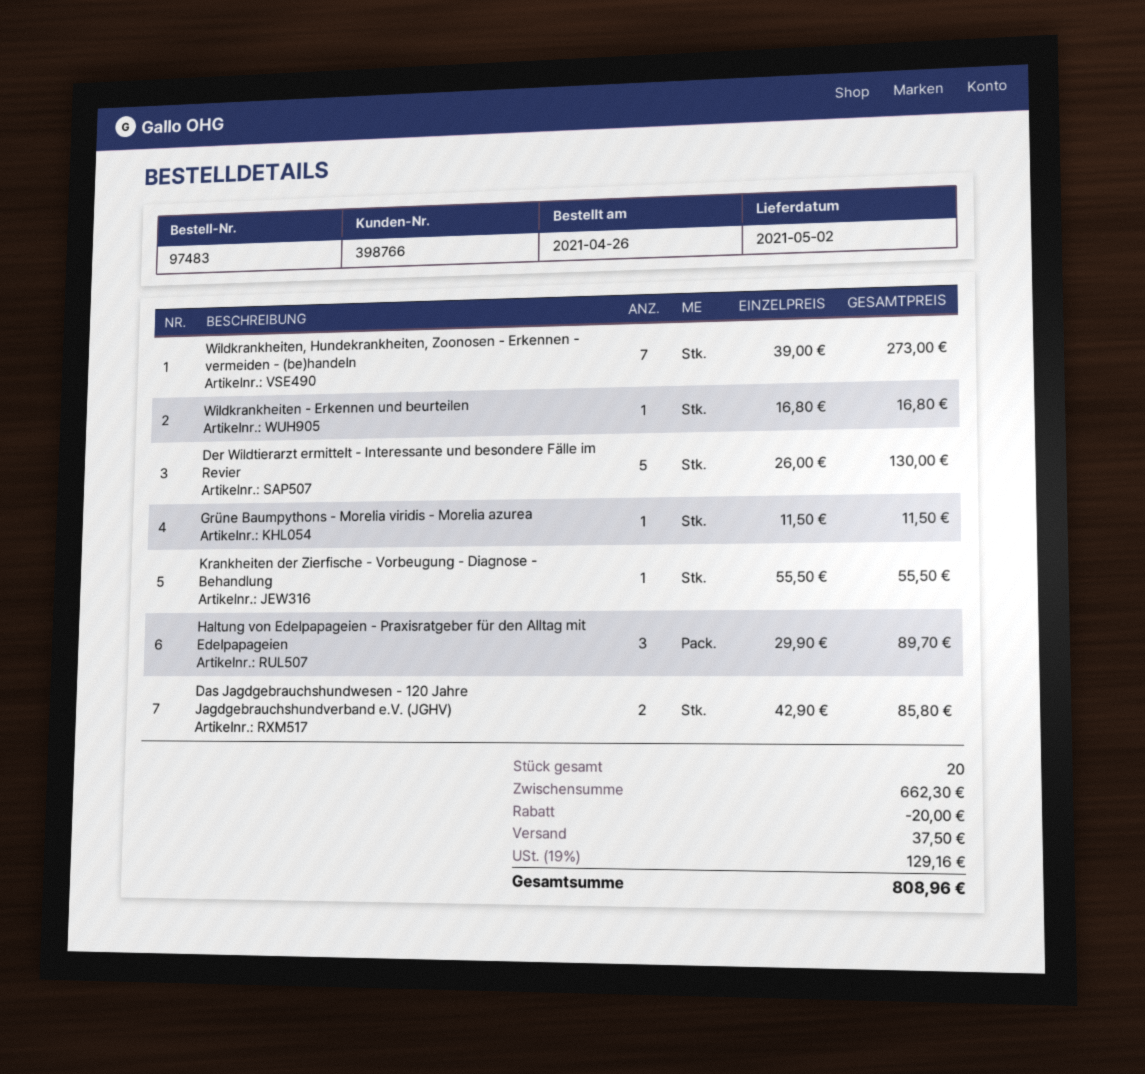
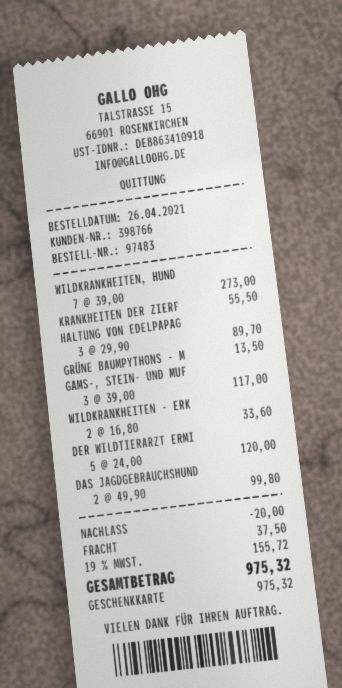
Wildkrankheiten - Erkennen und beurteilen: 1 x 16.80 = 16.80 -> 2 x 16.80 = 33.60
Der Wildtierarzt ermittelt - Interessante und besondere Fälle im Revier: 5 x 26.00 = 130.00 -> 5 x 24.00 = 120.00
Grüne Baumpythons - Morelia viridis - Morelia azurea: 1 x 11.50 = 11.50 -> 1 x 13.50 = 13.50
Das Jagdgebrauchshundwesen - 120 Jahre Jagdgebrauchshundverband e.V. (JGHV): 2 x 42.90 = 85.80 -> 2 x 49.90 = 99.80
GAMS-, STEIN- UND MUF: none -> 3 x 39.00 = 117.00
tax: 19% = 129.16 -> 19% = 155.72
total: 808.96 -> 975.32

